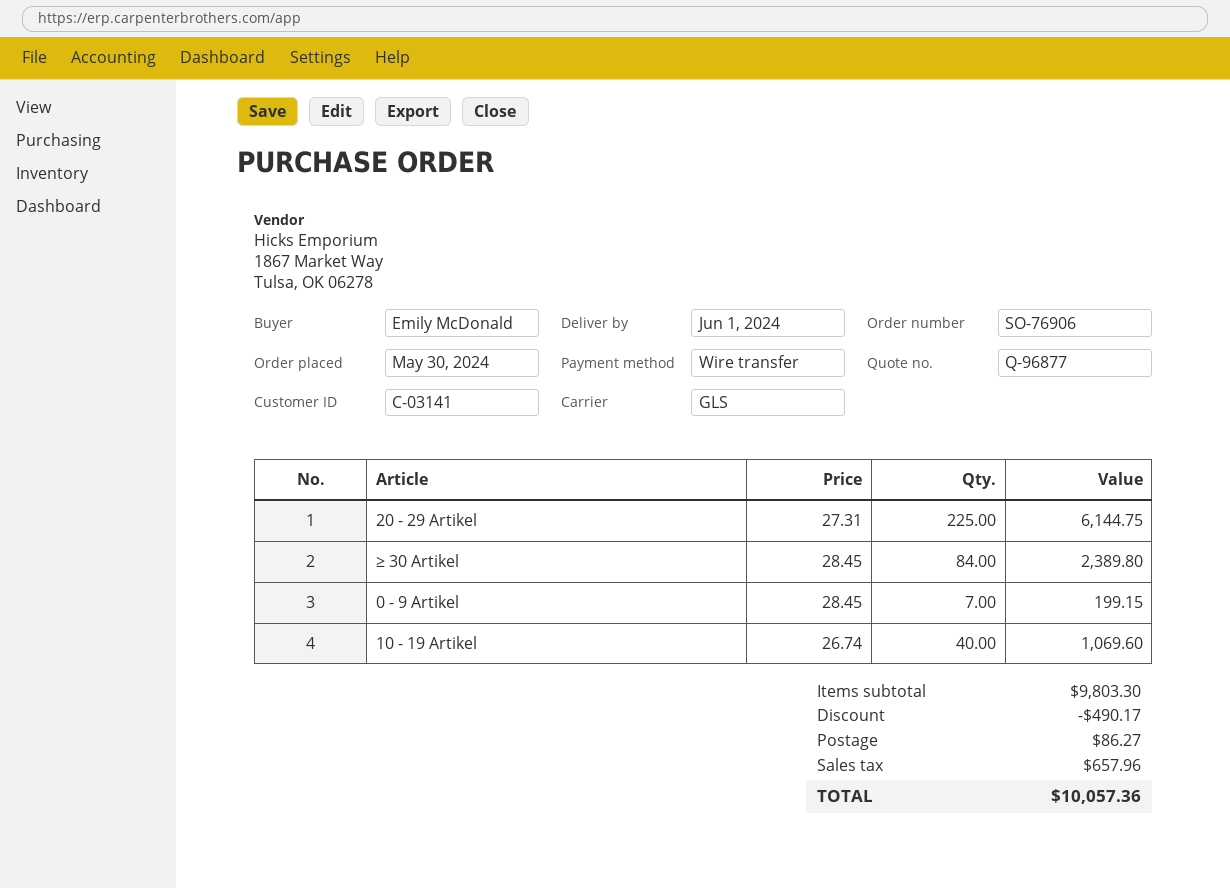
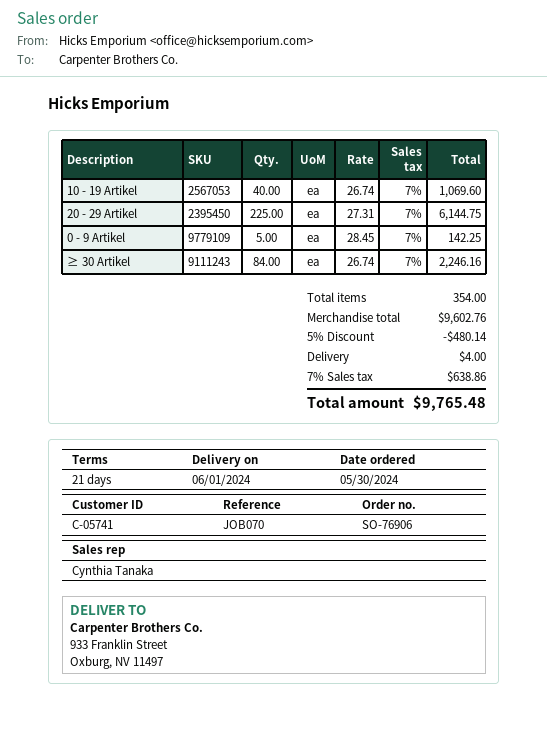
customer number: C-03141 -> C-05741
≥ 30 Artikel: 84 x 28.45 = 2389.80 -> 84 x 26.74 = 2246.16
0 - 9 Artikel: 7 x 28.45 = 199.15 -> 5 x 28.45 = 142.25
subtotal: 9803.30 -> 9602.76
discount: 490.17 -> 480.14
shipping: 86.27 -> 4.00
tax: 657.96 -> 638.86
total: 10057.36 -> 9765.48

